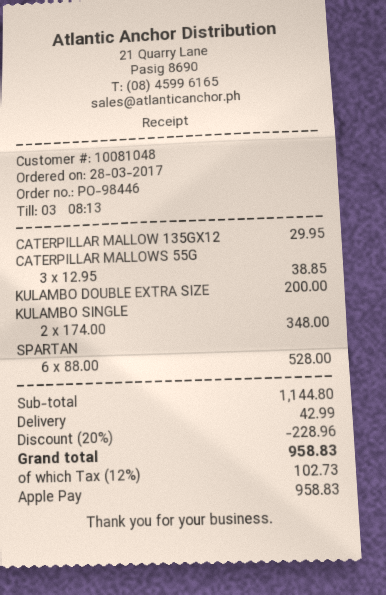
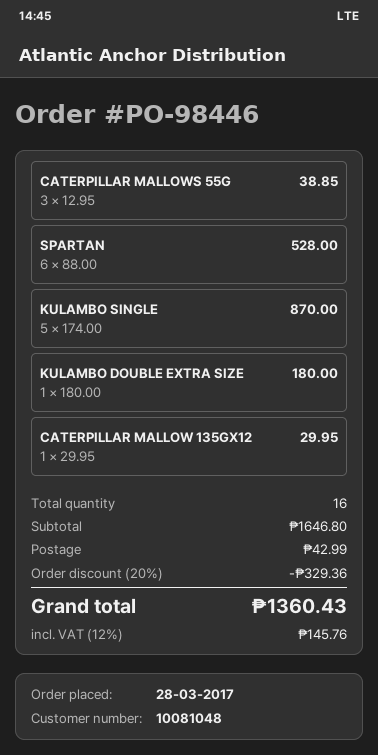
KULAMBO DOUBLE EXTRA SIZE: 1 x 200.00 = 200.00 -> 1 x 180.00 = 180.00
KULAMBO SINGLE: 2 x 174.00 = 348.00 -> 5 x 174.00 = 870.00
subtotal: 1144.80 -> 1646.80
discount: 20% = 228.96 -> 20% = 329.36
tax: 12% = 102.73 -> 12% = 145.76
total: 958.83 -> 1360.43

